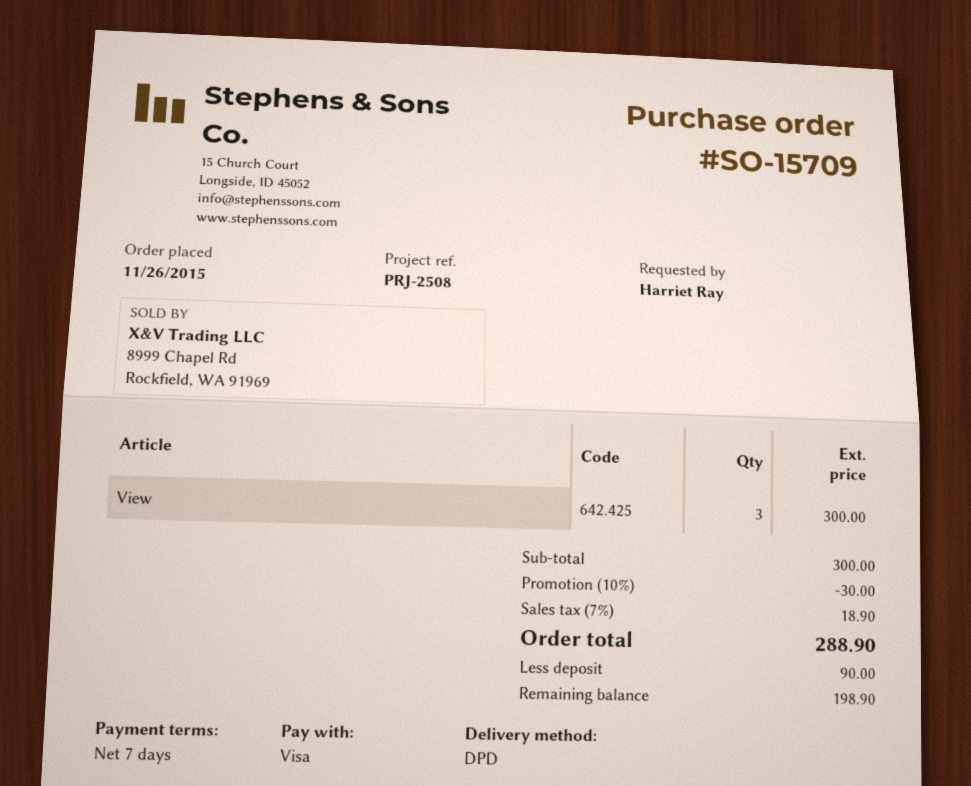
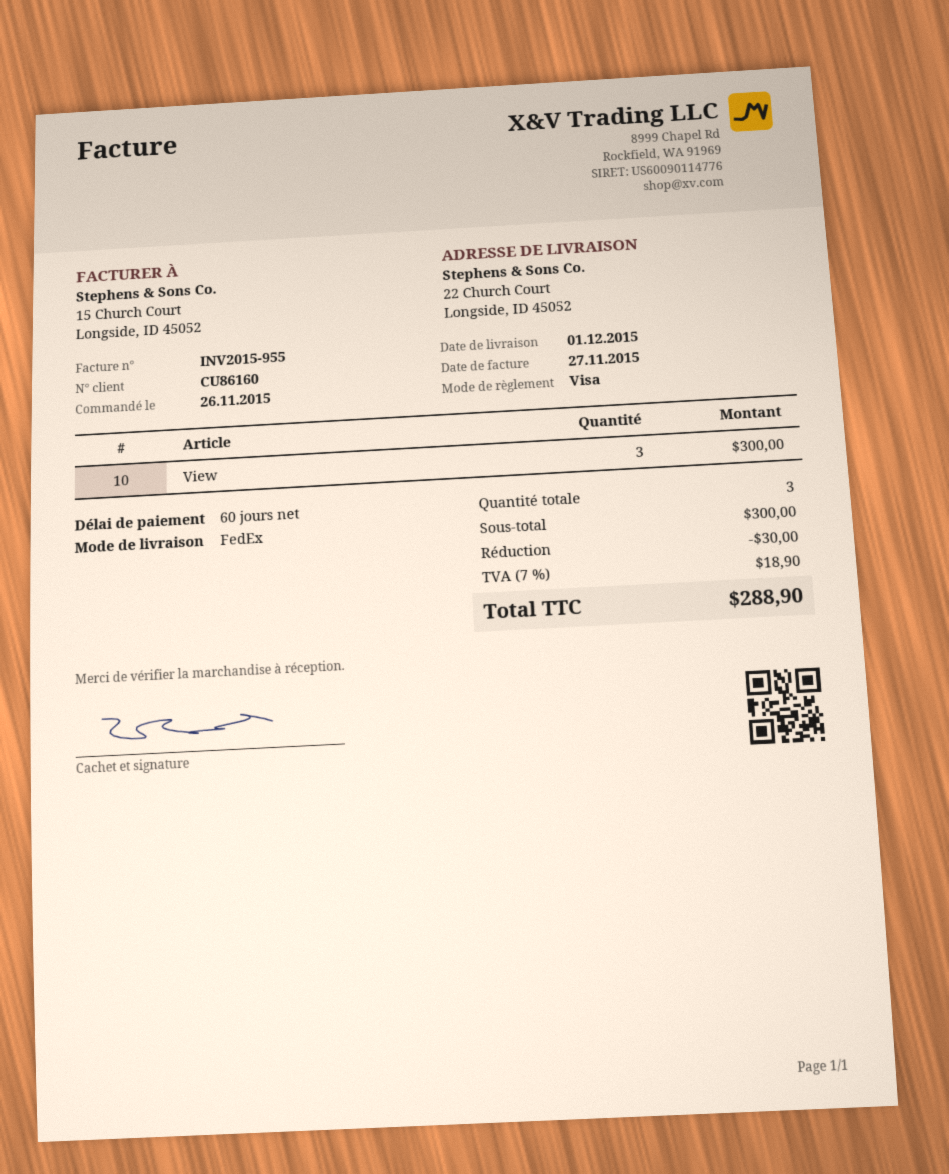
payment terms: 7 days -> 60 days
shipping method: DPD -> FedEx

